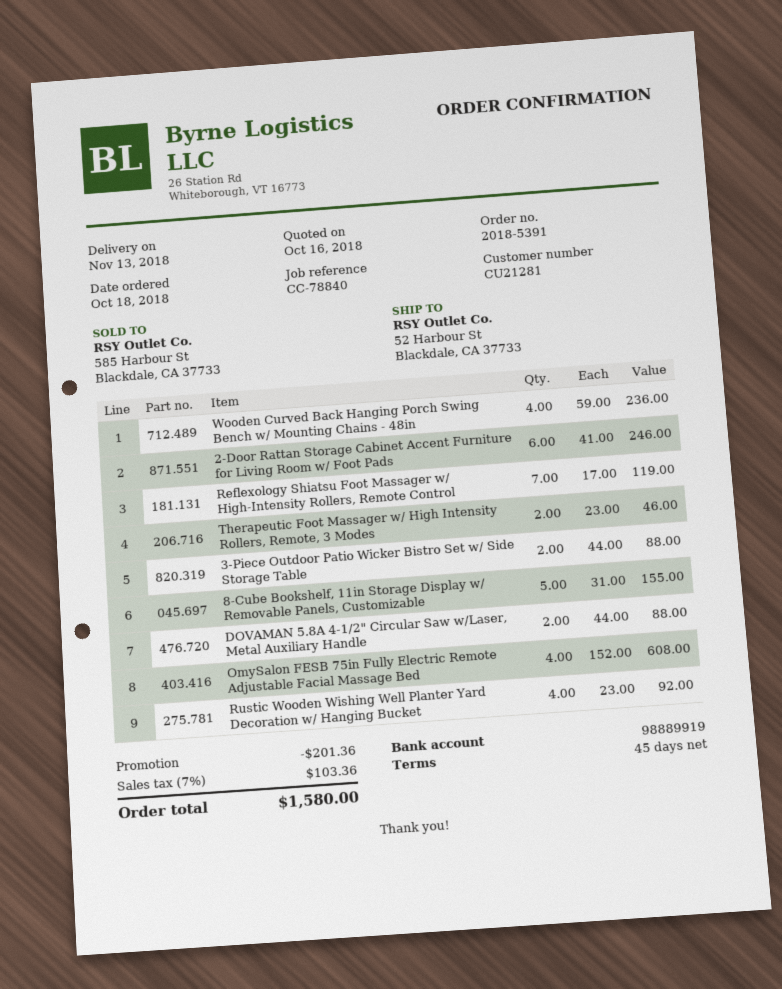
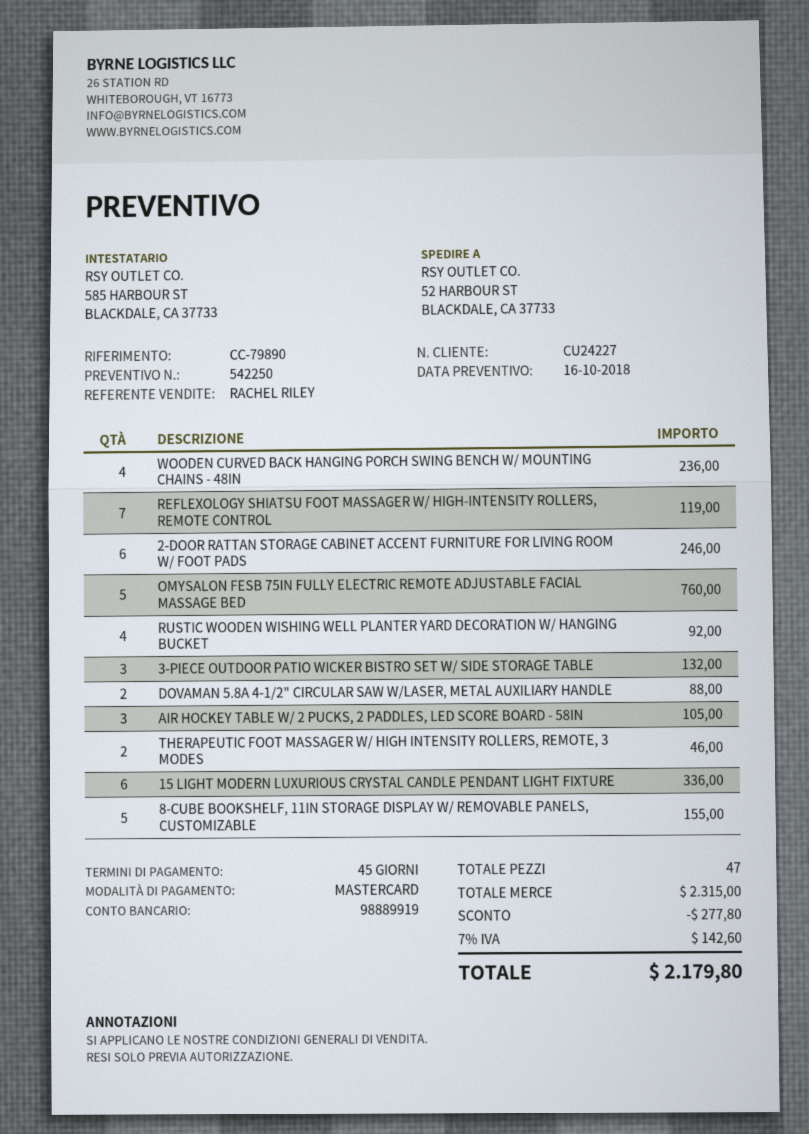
customer number: CU21281 -> CU24227
reference: CC-78840 -> CC-79890
3-Piece Outdoor Patio Wicker Bistro Set w/ Side Storage Table: 2 for 88.00 -> 3 for 132.00
OmySalon FESB 75in Fully Electric Remote Adjustable Facial Massage Bed: 4 for 608.00 -> 5 for 760.00
AIR HOCKEY TABLE W/ 2 PUCKS, 2 PADDLES, LED SCORE BOARD - 58IN: none -> 3 for 105.00
15 LIGHT MODERN LUXURIOUS CRYSTAL CANDLE PENDANT LIGHT FIXTURE: none -> 6 for 336.00
discount: 201.36 -> 277.80
tax: 7% = 103.36 -> 7% = 142.60
total: 1580.00 -> 2179.80

